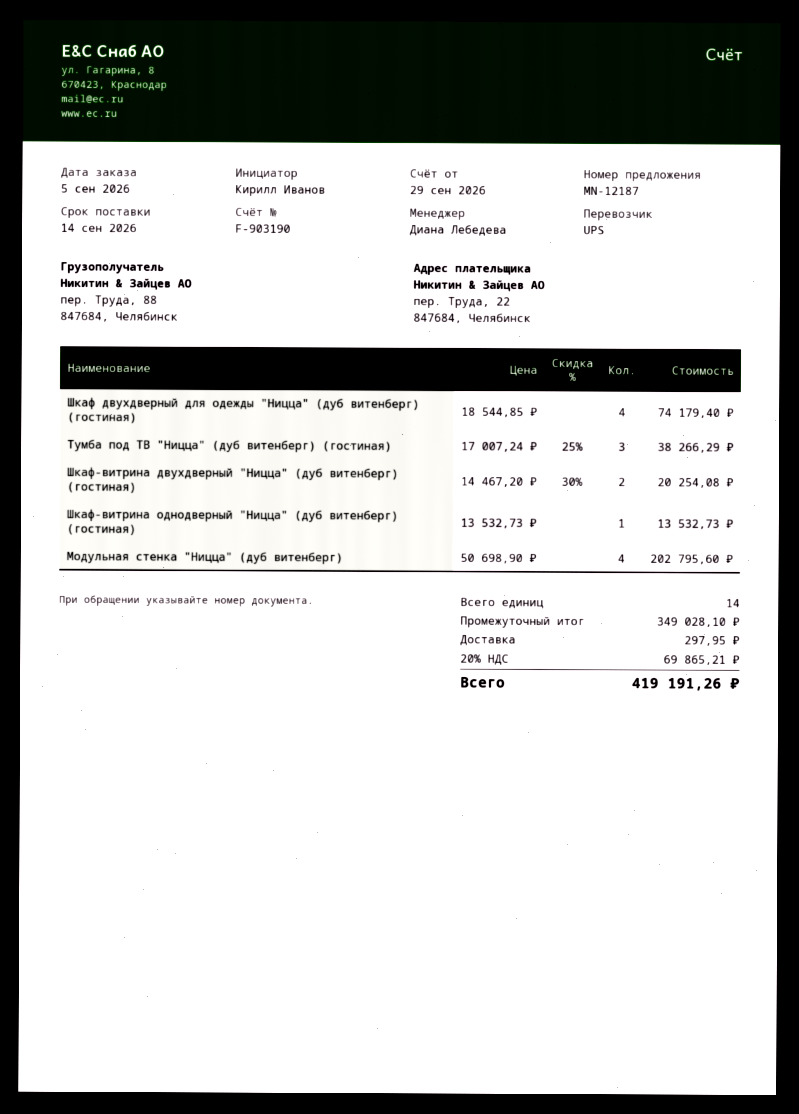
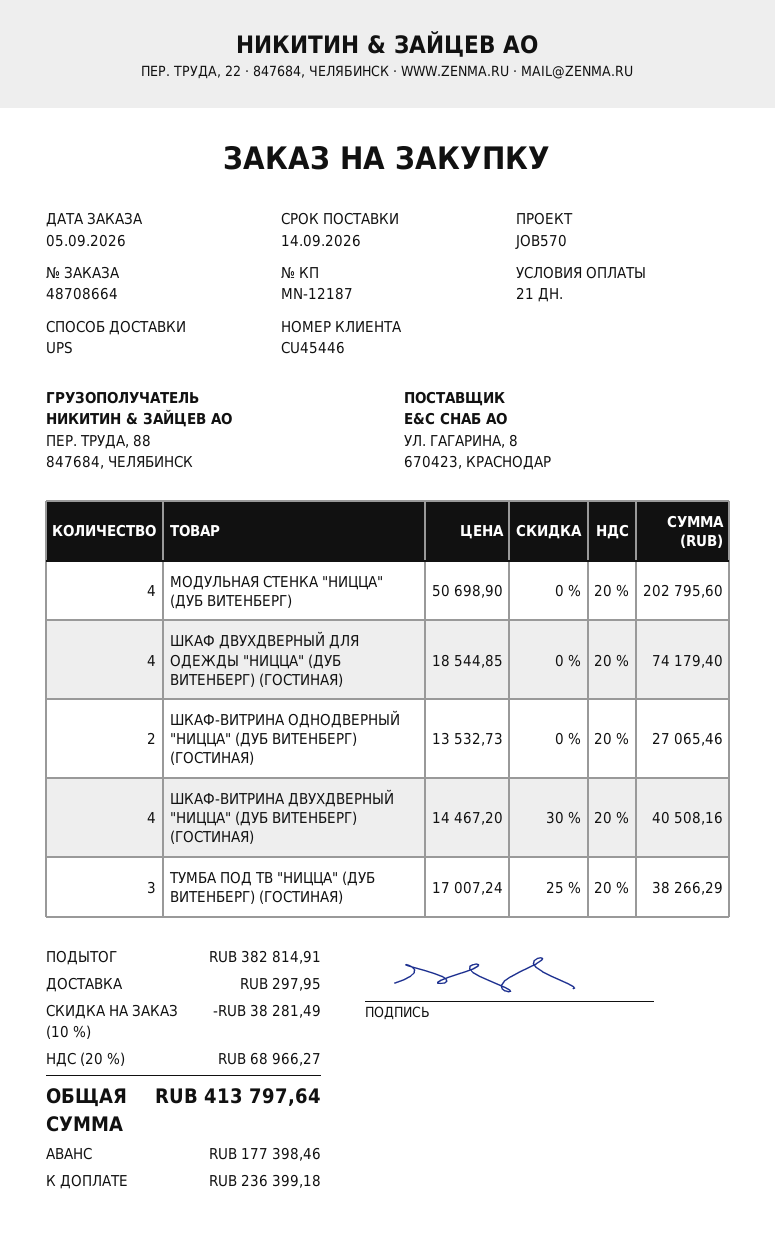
Шкаф-витрина двухдверный "Ницца" (дуб витенберг) (гостиная): 2 x 14467.20 - 30% = 20254.08 -> 4 x 14467.20 - 30% = 40508.16
Шкаф-витрина однодверный "Ницца" (дуб витенберг) (гостиная): 1 x 13532.73 = 13532.73 -> 2 x 13532.73 = 27065.46
subtotal: 349028.10 -> 382814.91
discount: none -> 10% = 38281.49
tax: 20% = 69865.21 -> 20% = 68966.27
total: 419191.26 -> 413797.64

